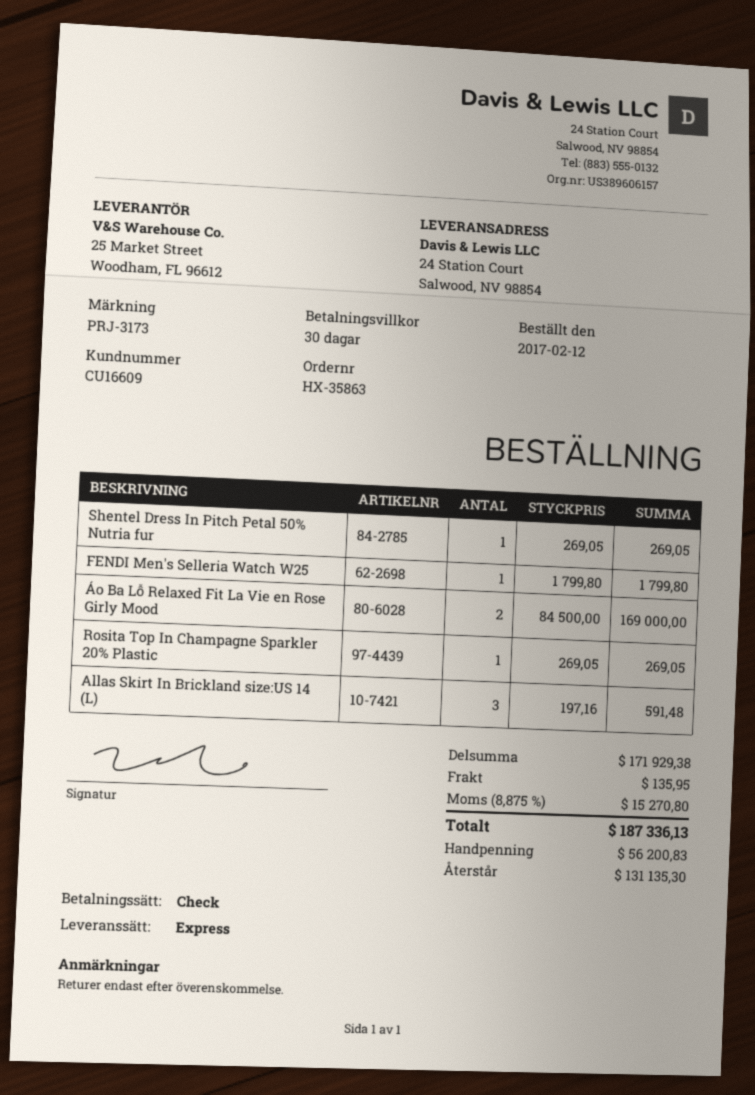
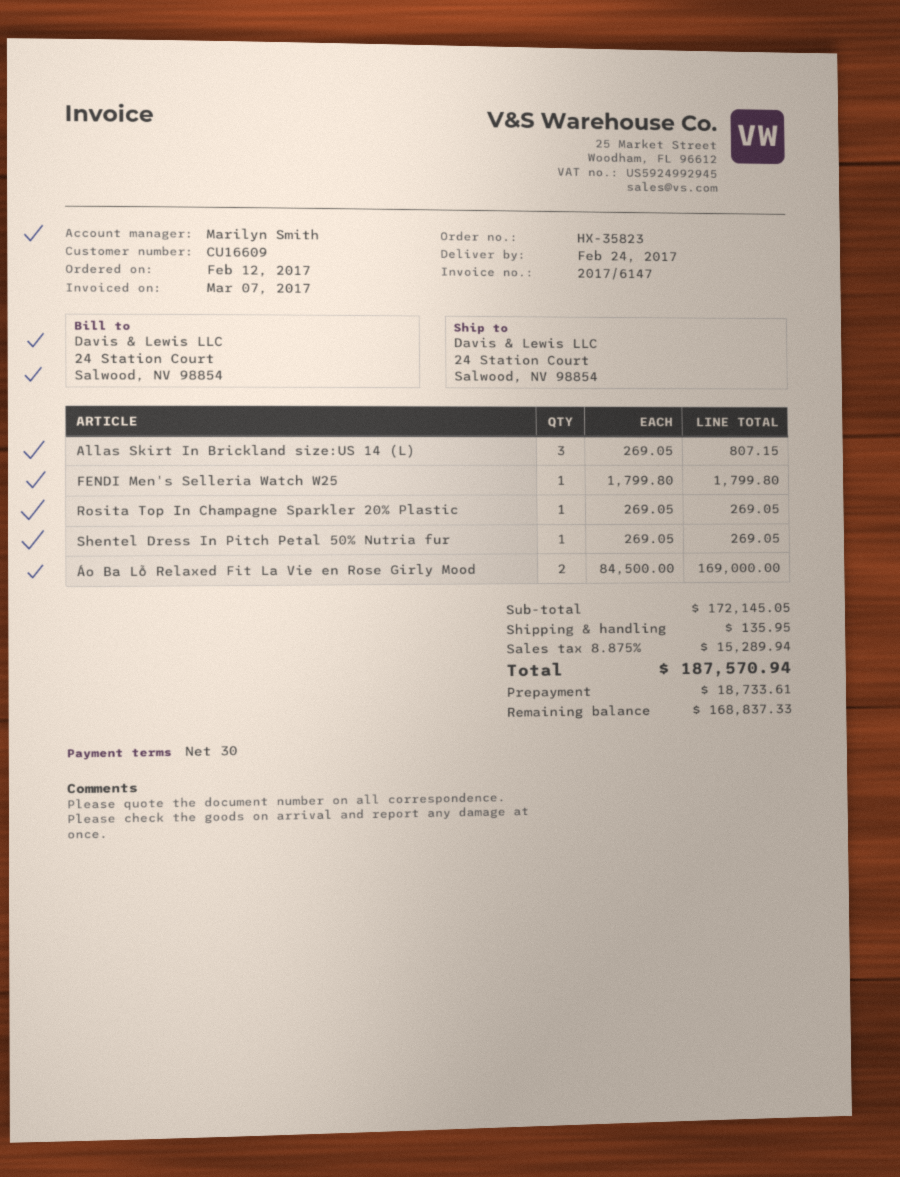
order number: HX-35863 -> HX-35823
Allas Skirt In Brickland size:US 14 (L): 3 x 197.16 = 591.48 -> 3 x 269.05 = 807.15
subtotal: 171929.38 -> 172145.05
tax: 8.875% = 15270.80 -> 8.875% = 15289.94
total: 187336.13 -> 187570.94
deposit: 56200.83 -> 18733.61
balance: 131135.30 -> 168837.33

